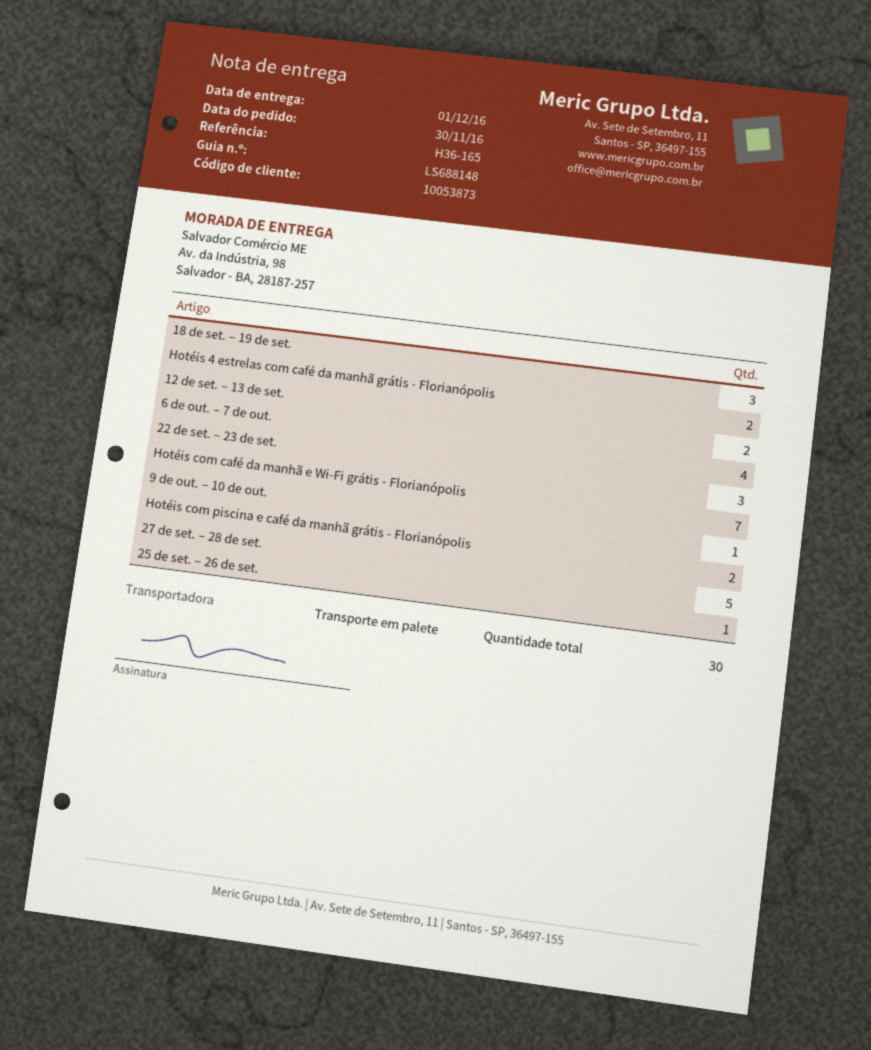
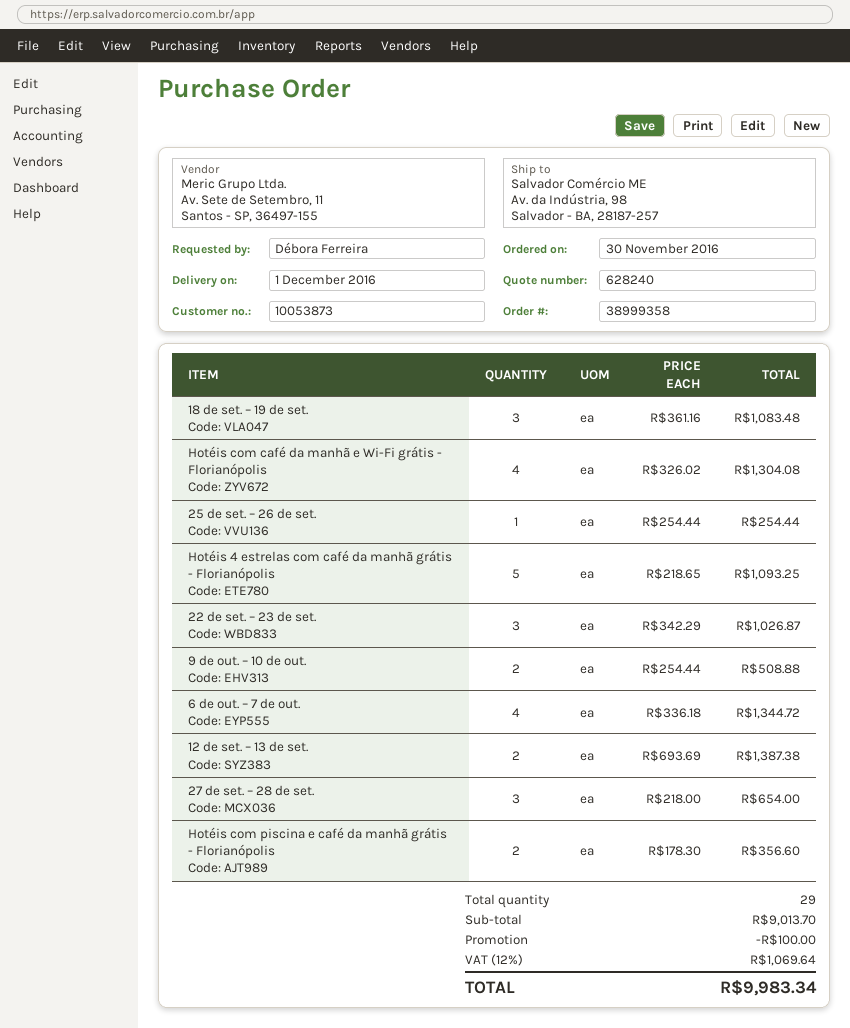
Hotéis 4 estrelas com café da manhã grátis - Florianópolis: 2 -> 5
Hotéis com café da manhã e Wi-Fi grátis - Florianópolis: 7 -> 4
9 de out. – 10 de out.: 1 -> 2
27 de set. – 28 de set.: 5 -> 3
total quantity: 30 -> 29

